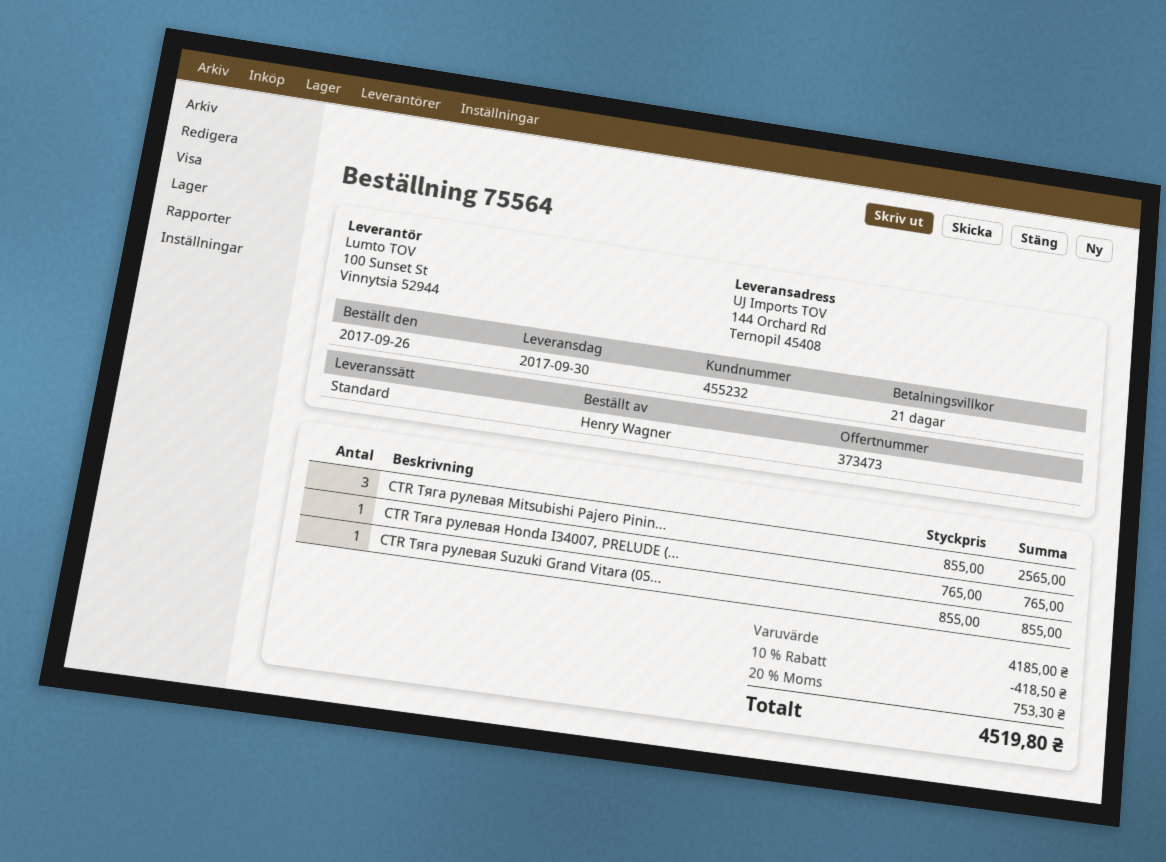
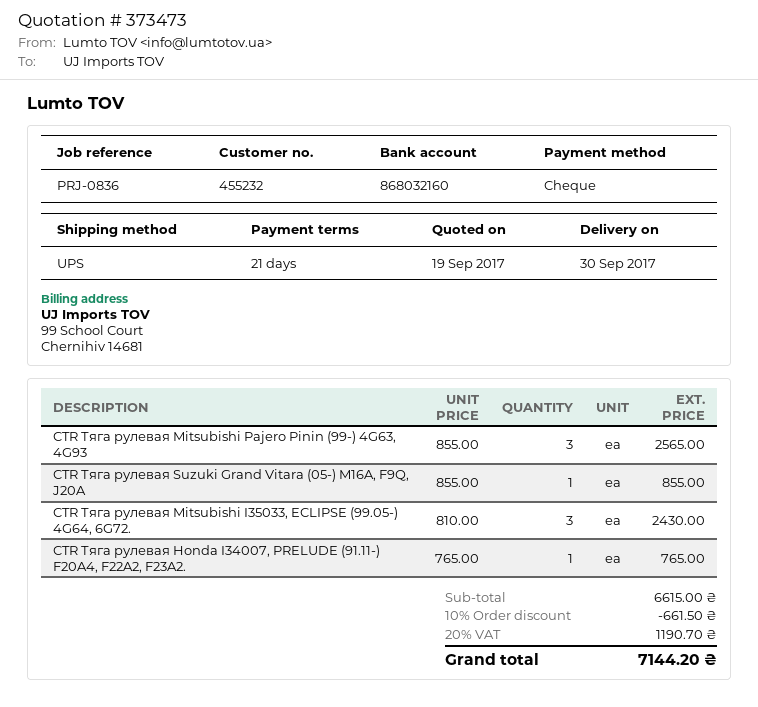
shipping method: standard -> UPS
CTR Тяга рулевая Mitsubishi I35033, ECLIPSE (99.05-) 4G64, 6G72.: none -> 3 x 810.00 = 2430.00
subtotal: 4185.00 -> 6615.00
discount: 10% = 418.50 -> 10% = 661.50
tax: 20% = 753.30 -> 20% = 1190.70
total: 4519.80 -> 7144.20

